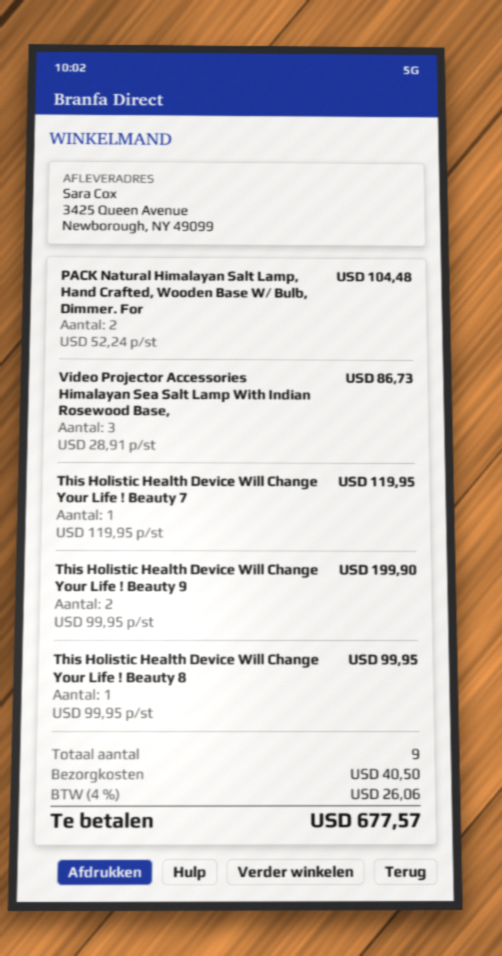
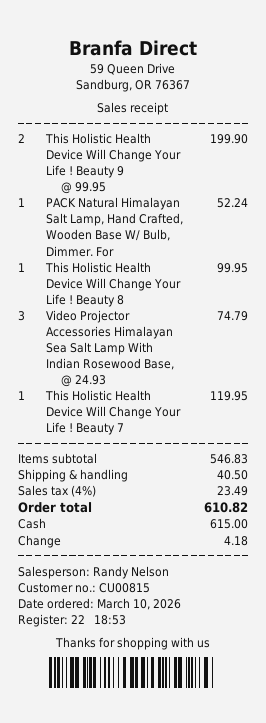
PACK Natural Himalayan Salt Lamp, Hand Crafted, Wooden Base W/ Bulb, Dimmer. For: 2 x 52.24 = 104.48 -> 1 x 52.24 = 52.24
Video Projector Accessories Himalayan Sea Salt Lamp With Indian Rosewood Base,: 3 x 28.91 = 86.73 -> 3 x 24.93 = 74.79
tax: 4% = 26.06 -> 4% = 23.49
total: 677.57 -> 610.82

